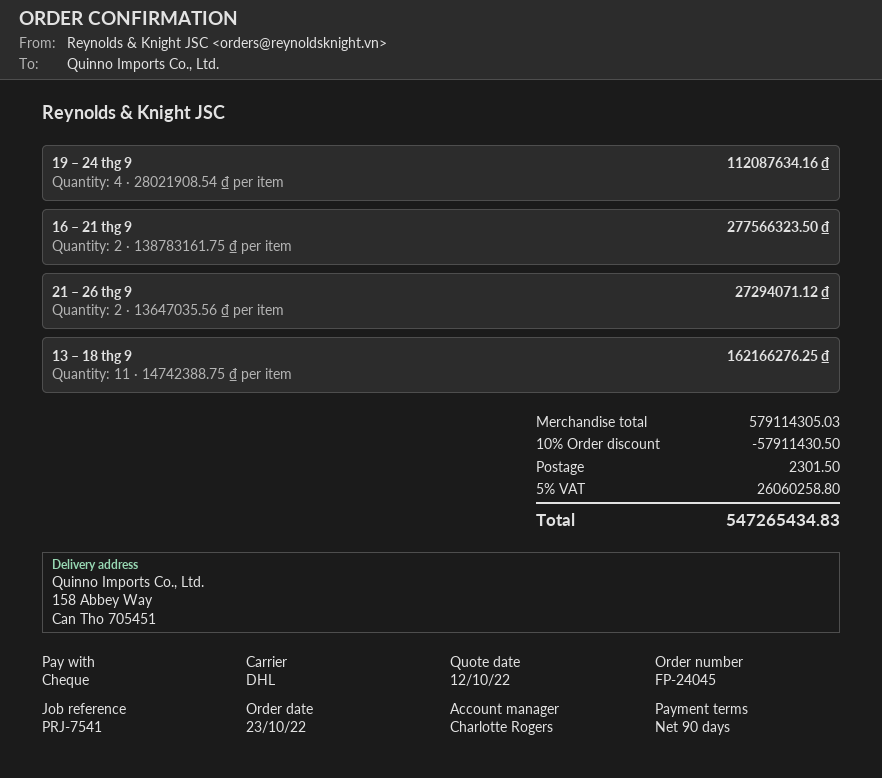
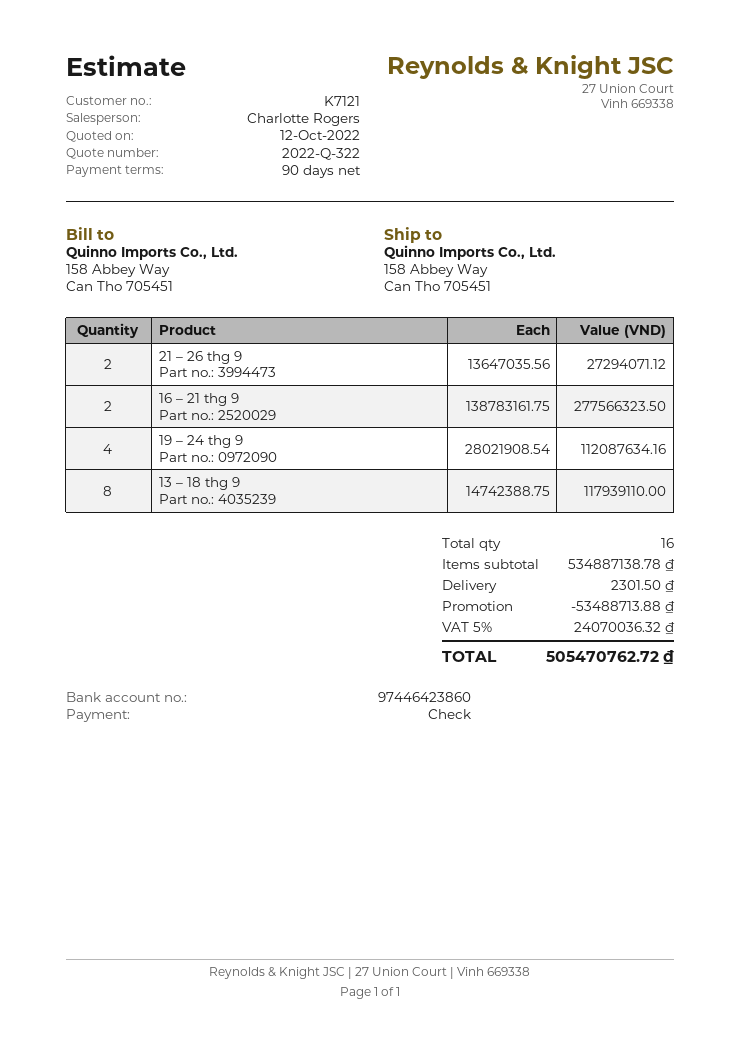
13 – 18 thg 9: 11 x 14742388.75 = 162166276.25 -> 8 x 14742388.75 = 117939110.00
subtotal: 579114305.03 -> 534887138.78
discount: 57911430.50 -> 53488713.88
tax: 5% = 26060258.80 -> 5% = 24070036.32
total: 547265434.83 -> 505470762.72

